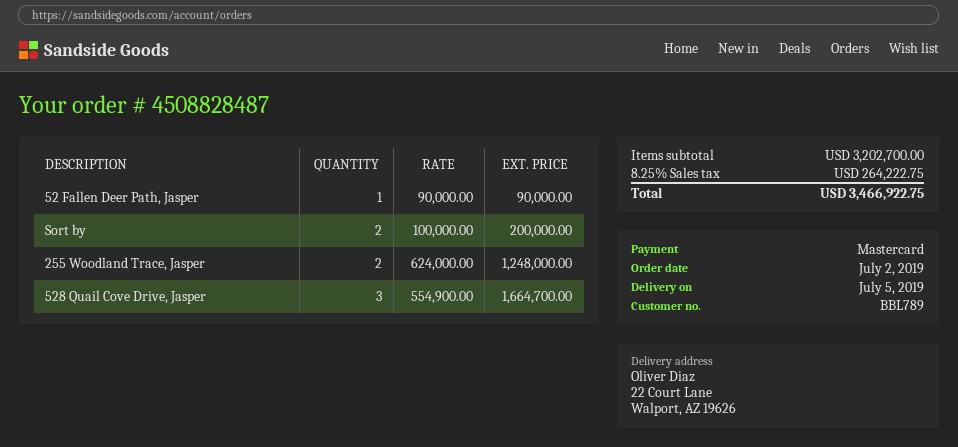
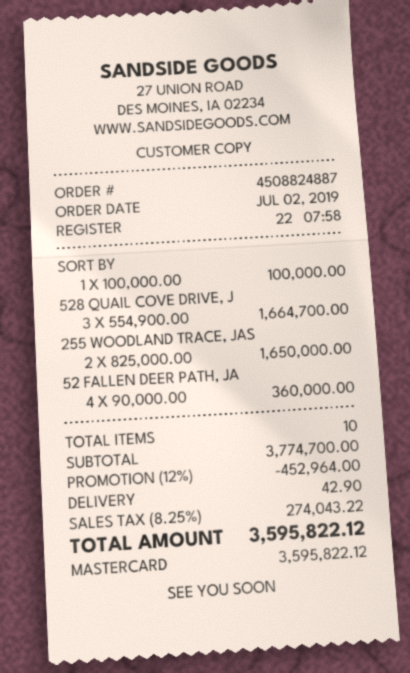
order number: 4508828487 -> 4508824887
52 Fallen Deer Path, Jasper: 1 x 90000.00 = 90000.00 -> 4 x 90000.00 = 360000.00
Sort by: 2 x 100000.00 = 200000.00 -> 1 x 100000.00 = 100000.00
255 Woodland Trace, Jasper: 2 x 624000.00 = 1248000.00 -> 2 x 825000.00 = 1650000.00
subtotal: 3202700.00 -> 3774700.00
discount: none -> 12% = 452964.00
shipping: none -> 42.90
tax: 8.25% = 264222.75 -> 8.25% = 274043.22
total: 3466922.75 -> 3595822.12

